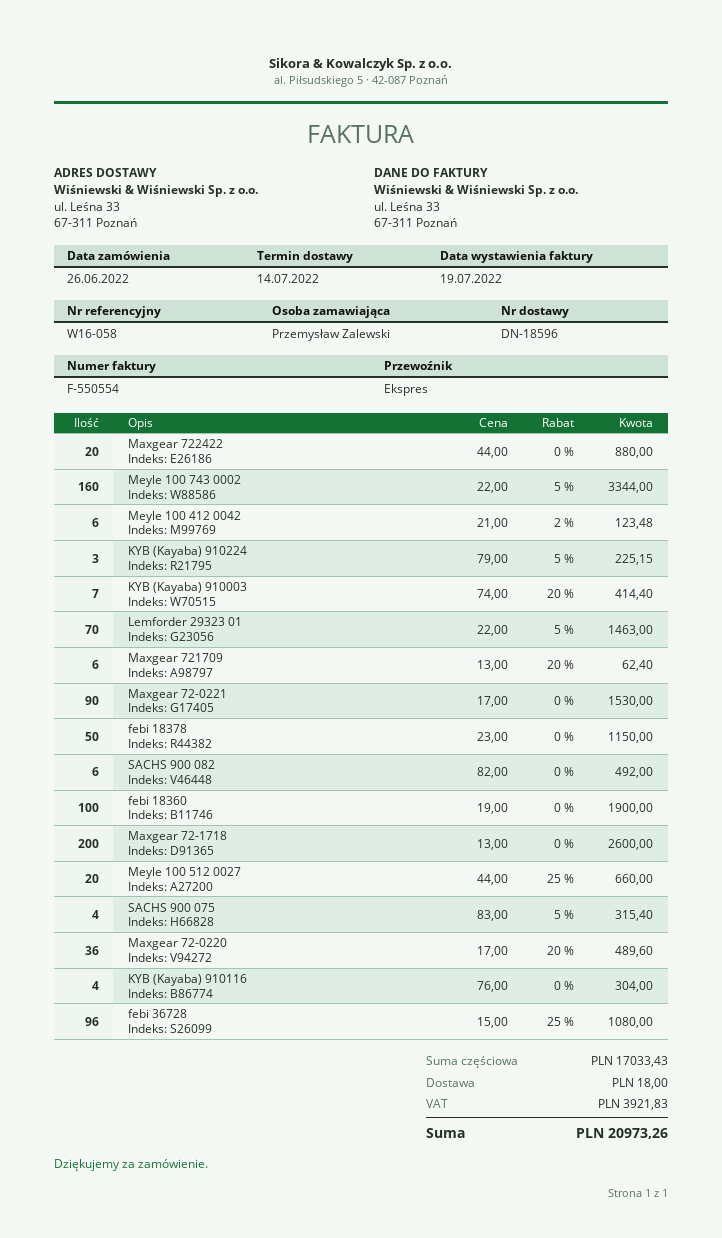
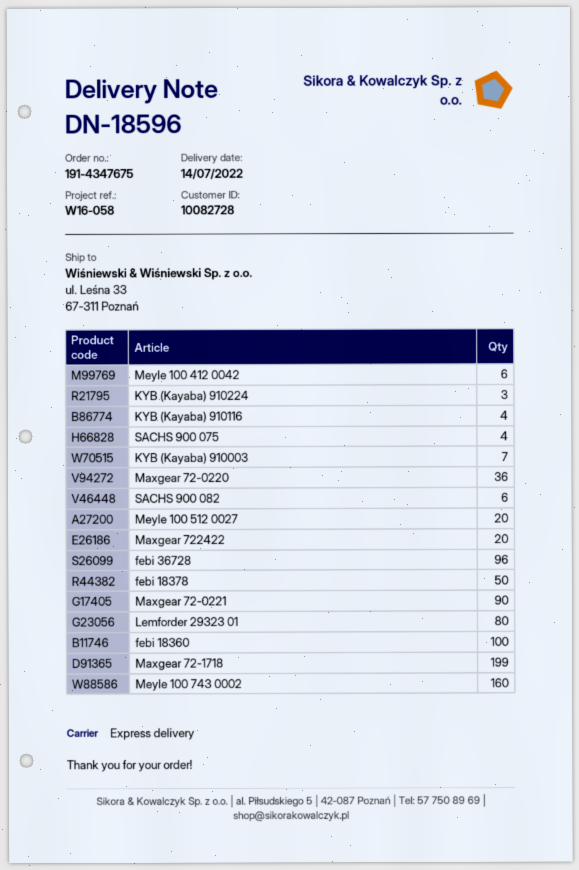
Lemforder 29323 01: 70 -> 80
Maxgear 721709: 6 -> none
Maxgear 72-1718: 200 -> 199

